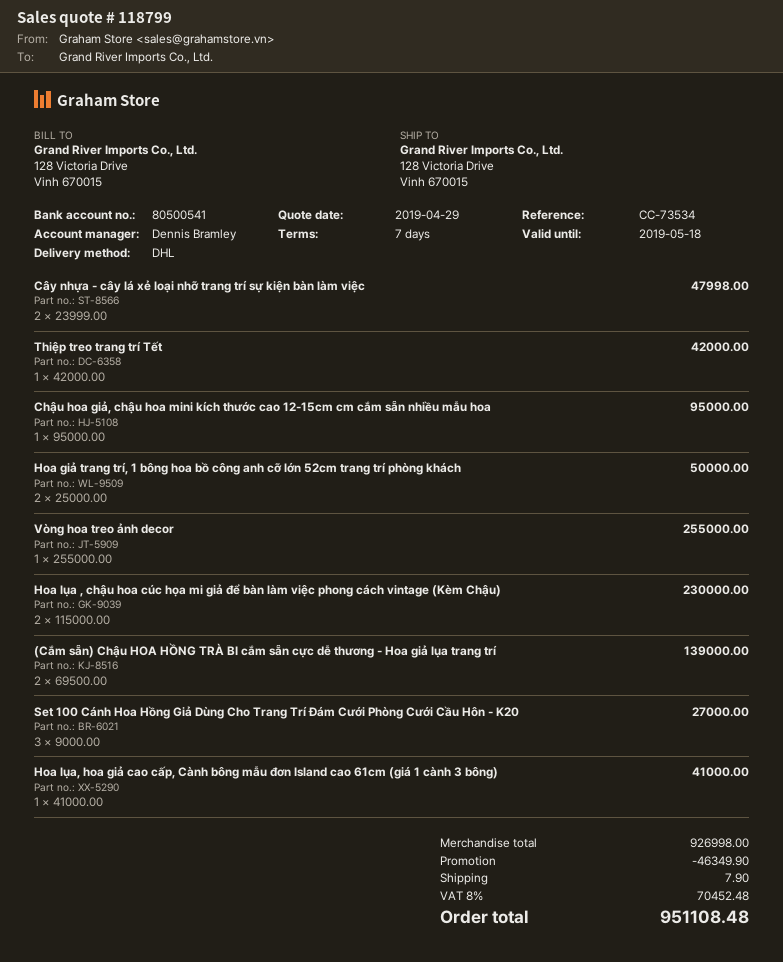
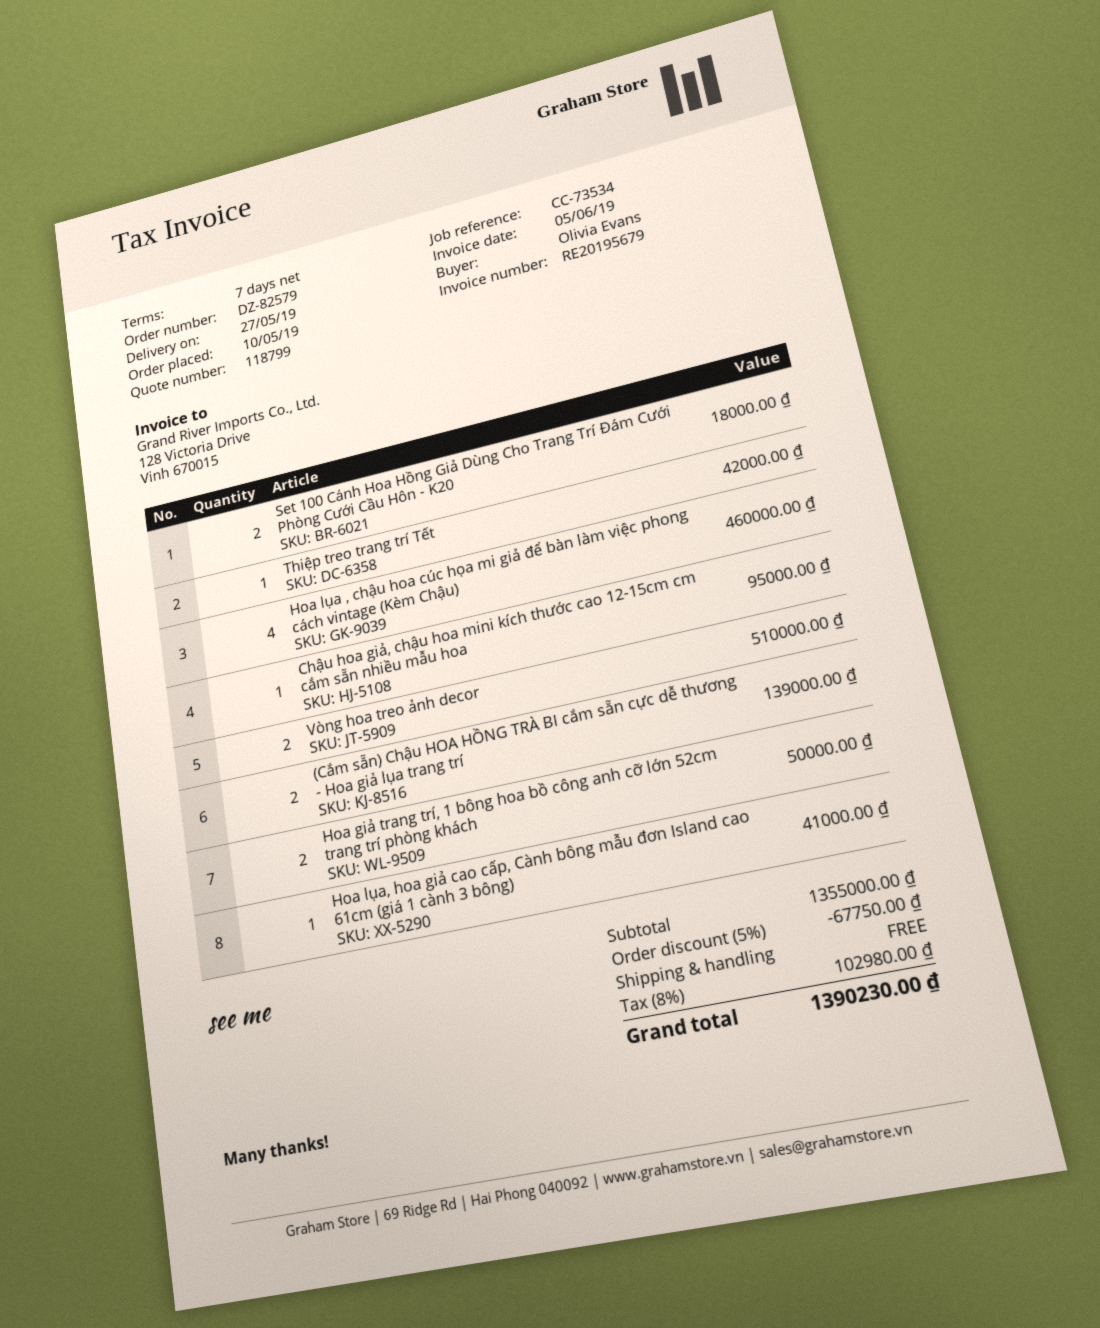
Cây nhựa - cây lá xẻ loại nhỡ trang trí sự kiện bàn làm việc: 2 for 47998.00 -> none
Vòng hoa treo ảnh decor: 1 for 255000.00 -> 2 for 510000.00
Hoa lụa , chậu hoa cúc họa mi giả để bàn làm việc phong cách vintage (Kèm Chậu): 2 for 230000.00 -> 4 for 460000.00
Set 100 Cánh Hoa Hồng Giả Dùng Cho Trang Trí Đám Cưới Phòng Cưới Cầu Hôn - K20: 3 for 27000.00 -> 2 for 18000.00
subtotal: 926998.00 -> 1355000.00
discount: 46349.90 -> 67750.00
shipping: 7.90 -> 0.00
tax: 8% = 70452.48 -> 8% = 102980.00
total: 951108.48 -> 1390230.00

